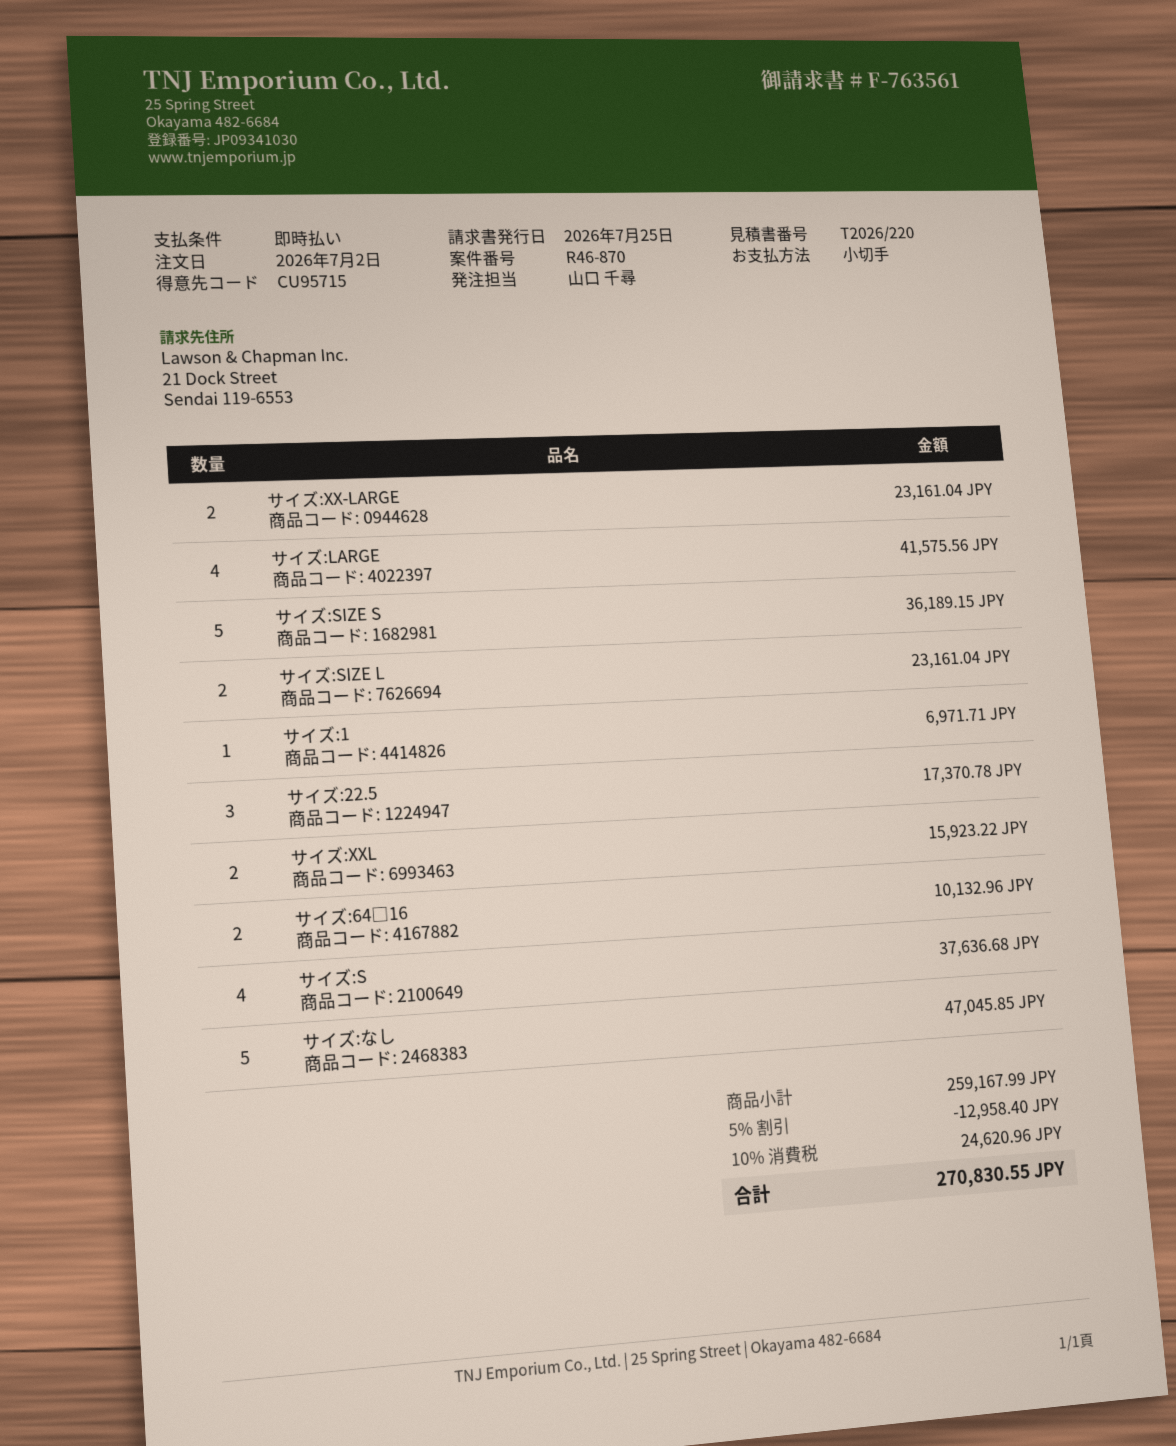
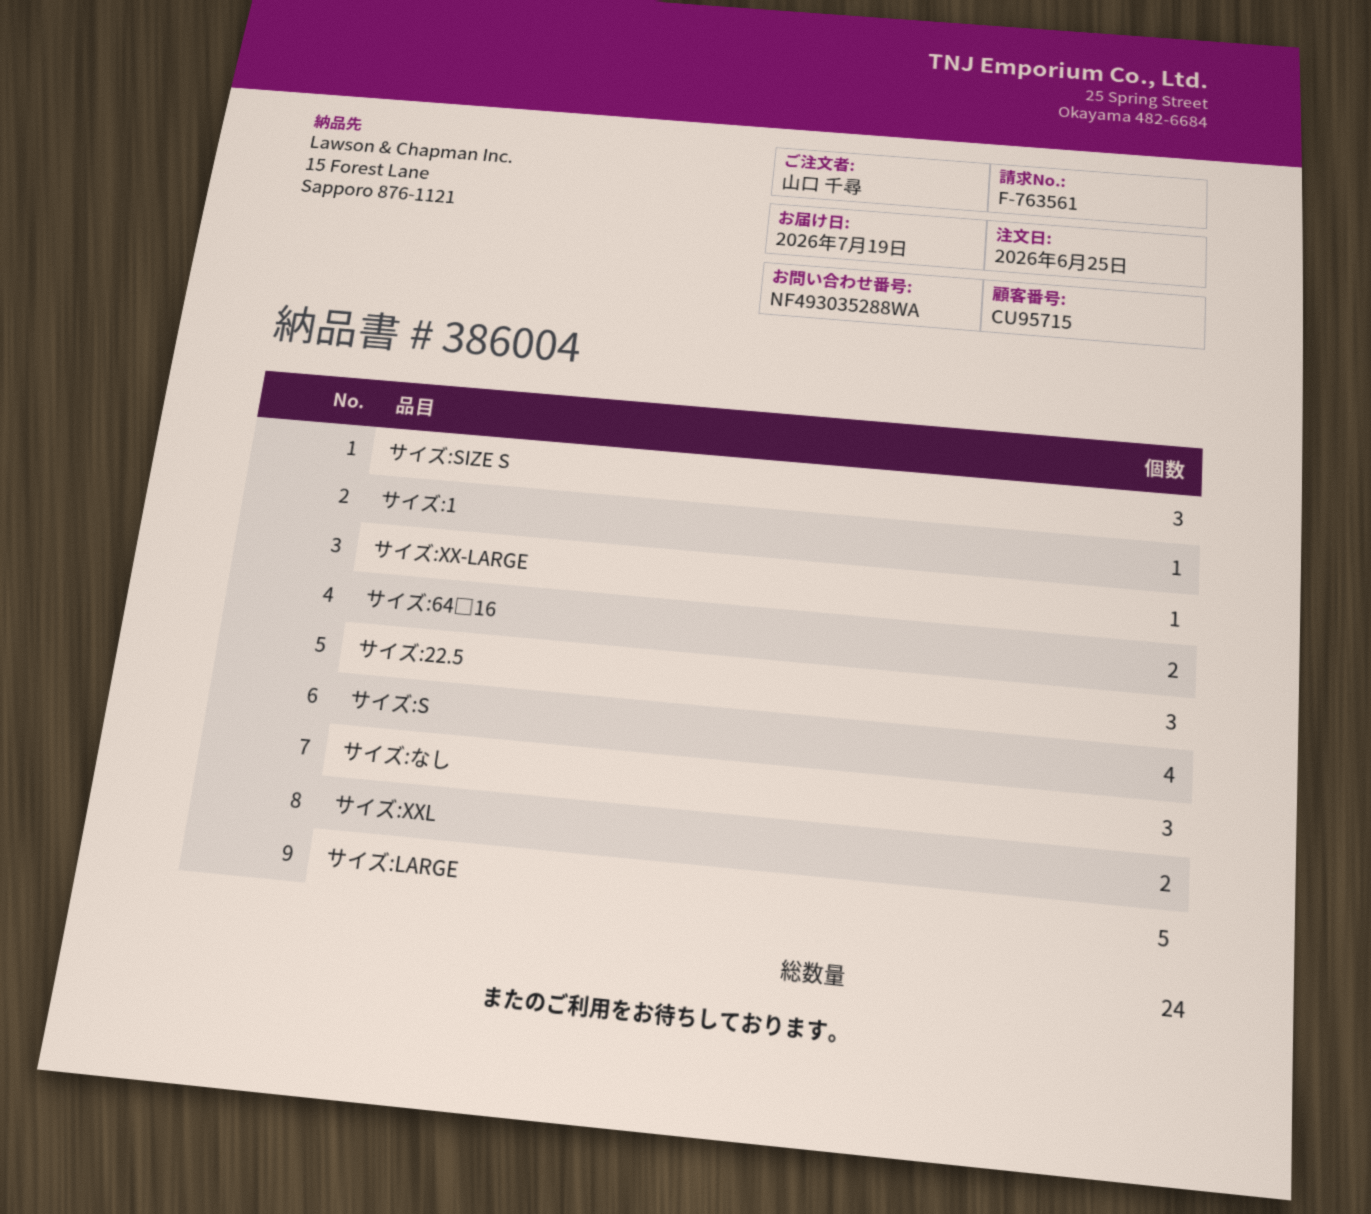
order date: 2026-07-02 -> 2026-06-25
サイズ:XX-LARGE: 2 -> 1
サイズ:LARGE: 4 -> 5
サイズ:SIZE S: 5 -> 3
サイズ:SIZE L: 2 -> none
サイズ:なし: 5 -> 3

